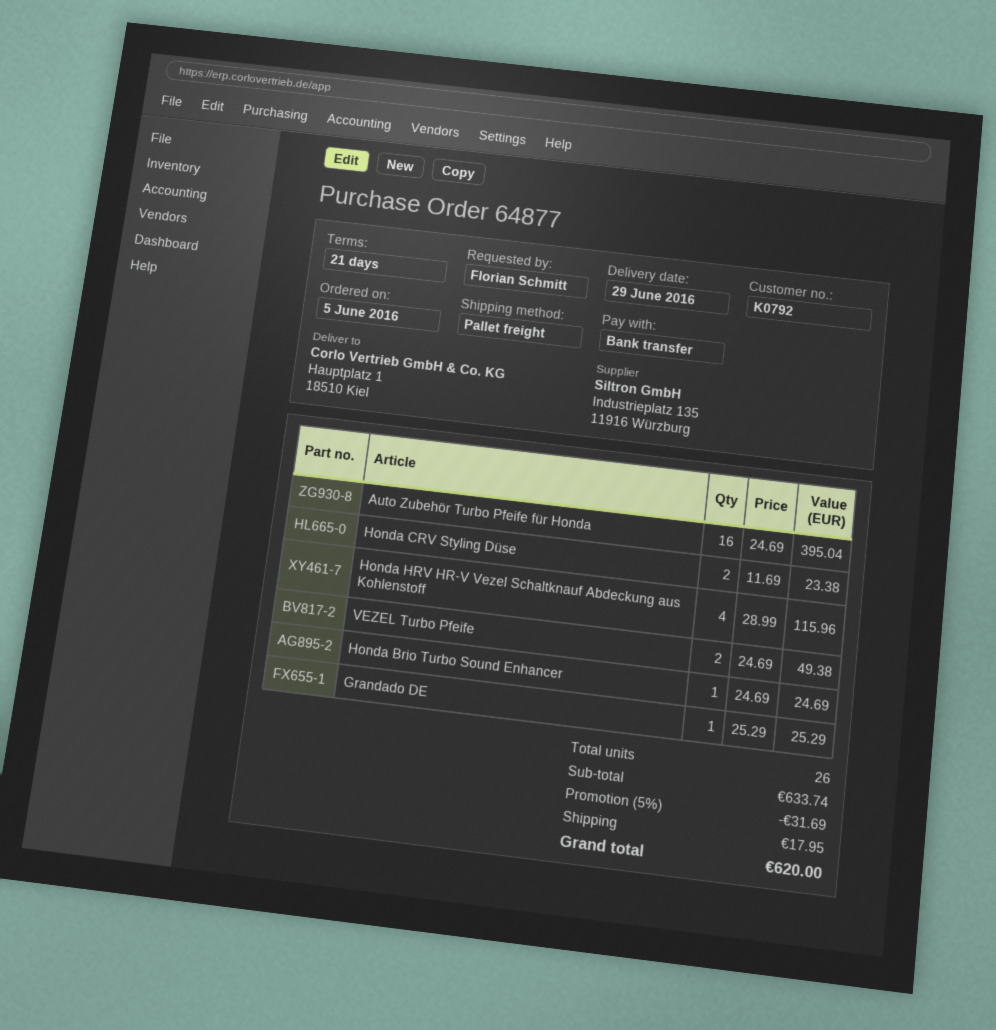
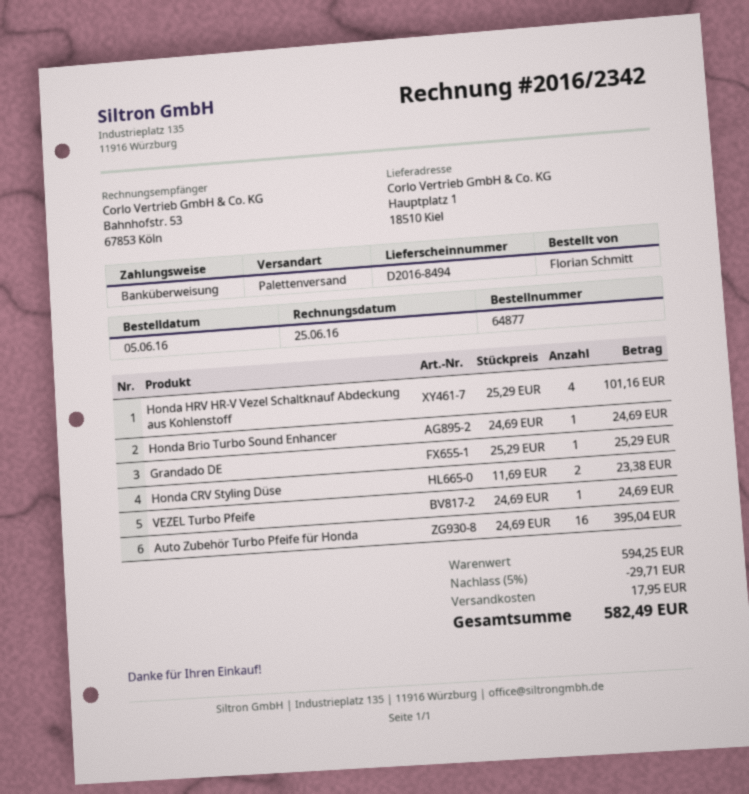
Honda HRV HR-V Vezel Schaltknauf Abdeckung aus Kohlenstoff: 4 x 28.99 = 115.96 -> 4 x 25.29 = 101.16
VEZEL Turbo Pfeife: 2 x 24.69 = 49.38 -> 1 x 24.69 = 24.69
subtotal: 633.74 -> 594.25
discount: 5% = 31.69 -> 5% = 29.71
total: 620.00 -> 582.49

